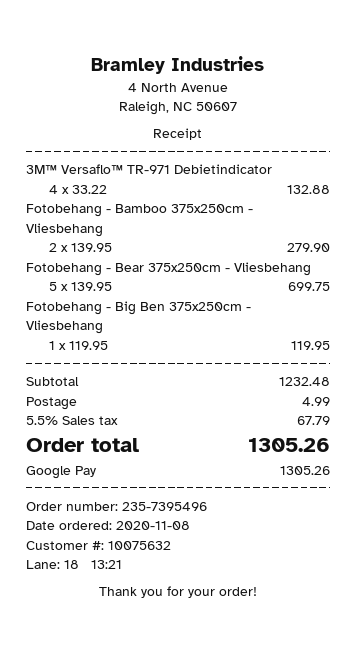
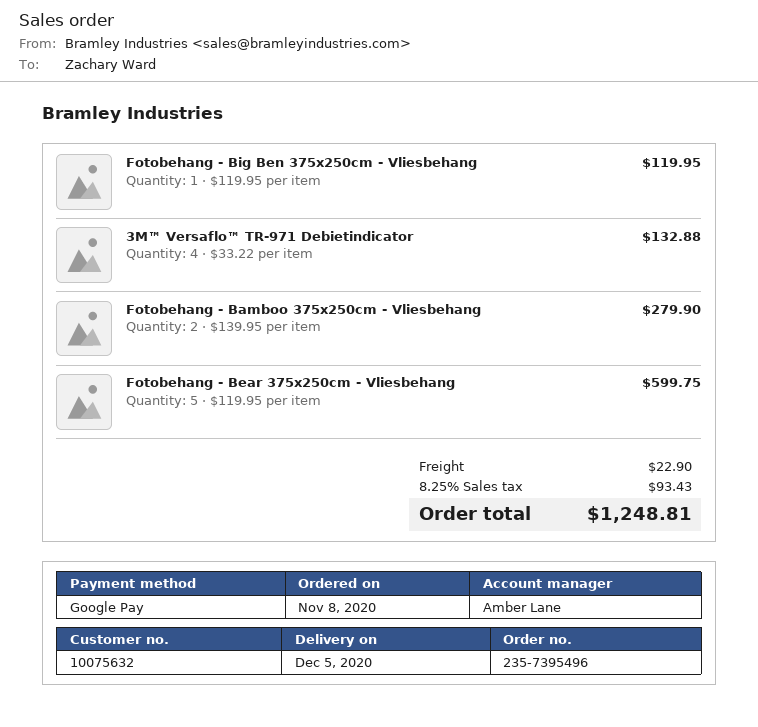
Fotobehang - Bear 375x250cm - Vliesbehang: 5 x 139.95 = 699.75 -> 5 x 119.95 = 599.75
shipping: 4.99 -> 22.90
tax: 5.5% = 67.79 -> 8.25% = 93.43
total: 1305.26 -> 1248.81

